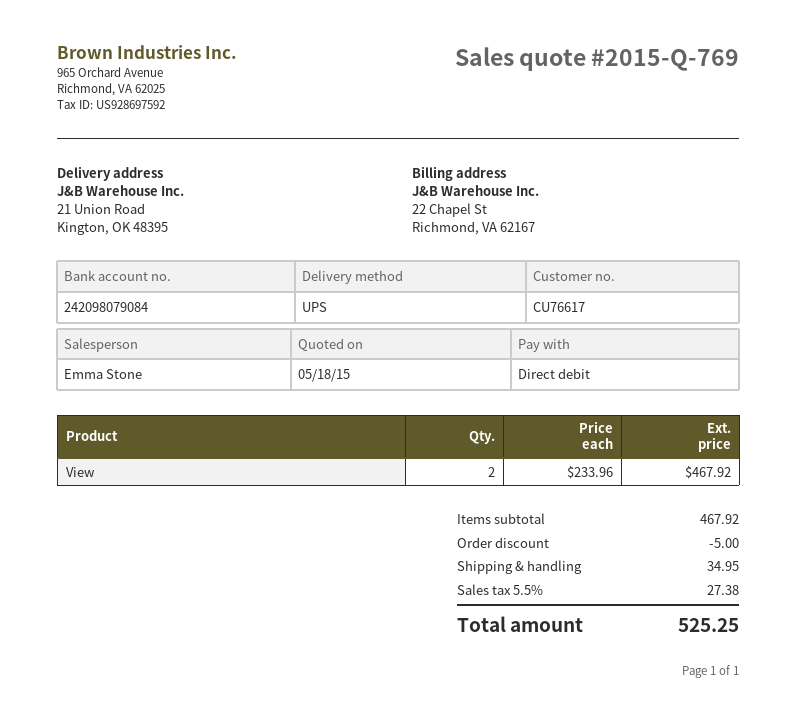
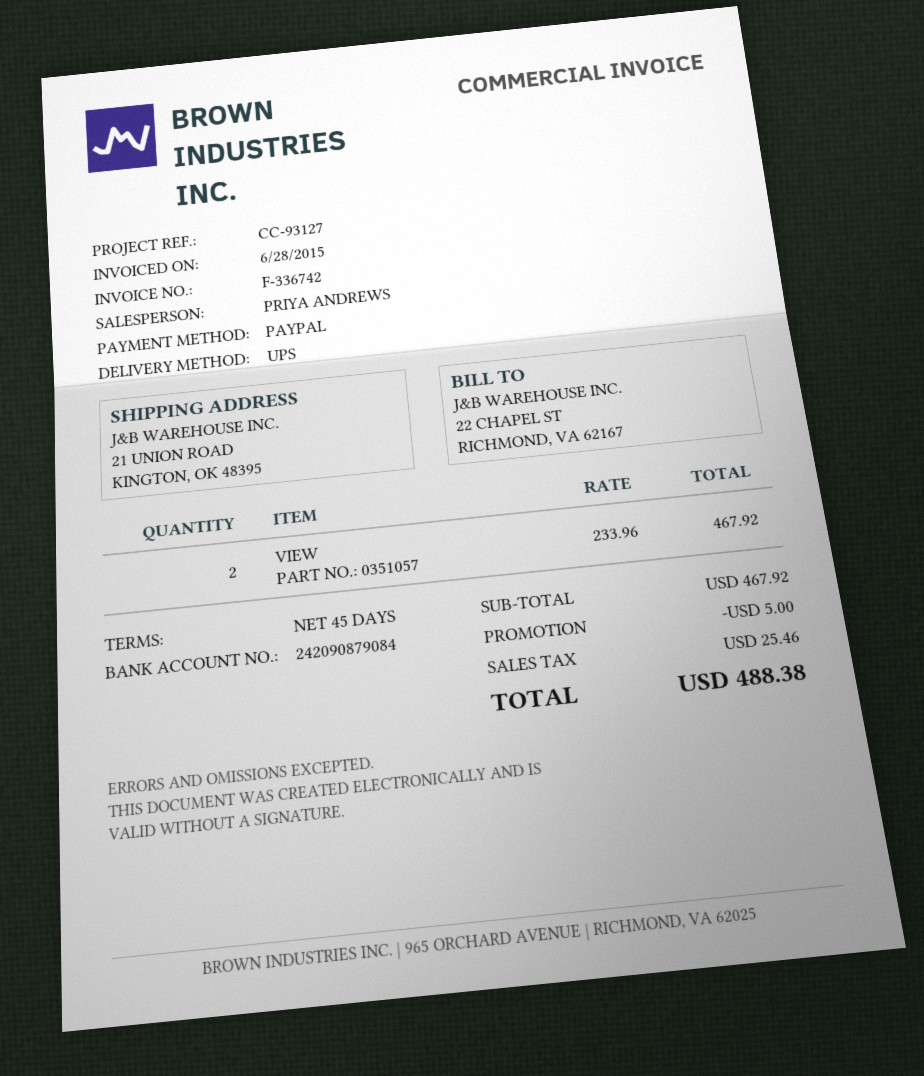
sales rep: Emma Stone -> PRIYA ANDREWS
payment method: direct debit -> PayPal
bank account: 242098079084 -> 242090879084
shipping: 34.95 -> none
tax: 27.38 -> 25.46
total: 525.25 -> 488.38

